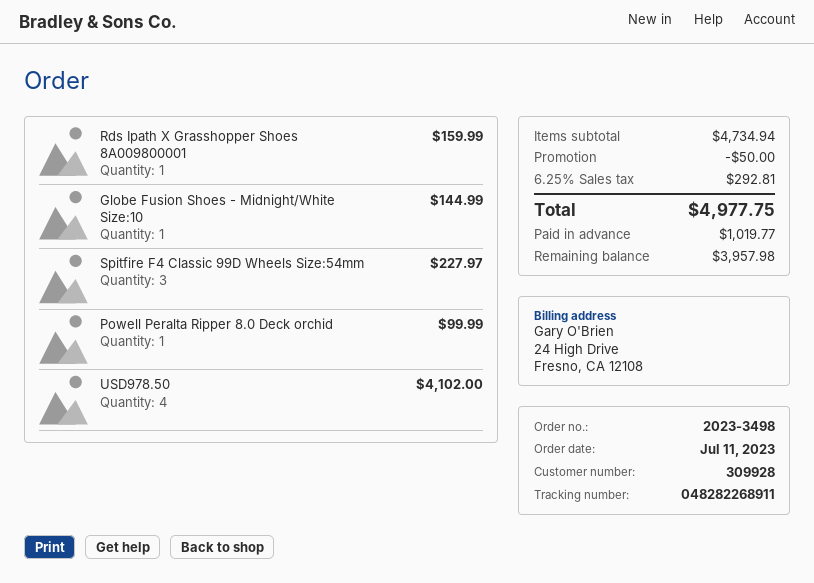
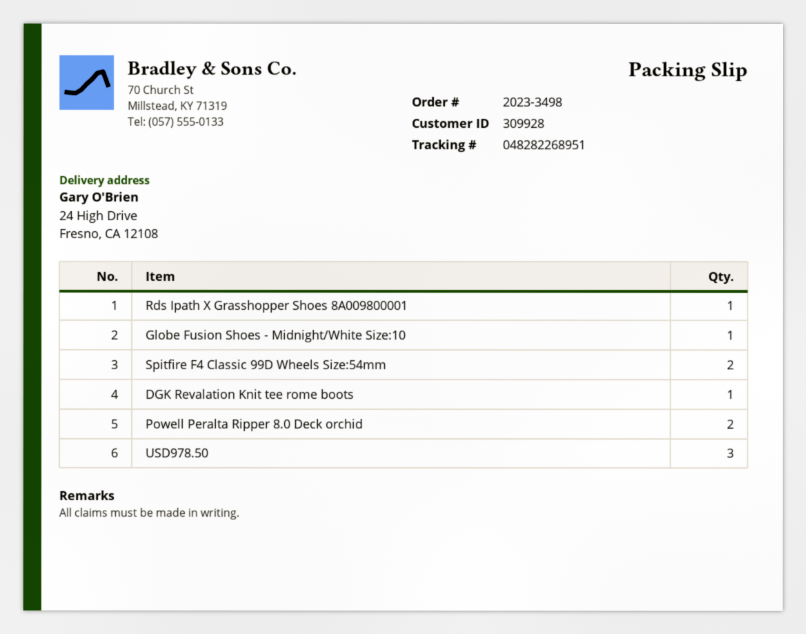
tracking number: 048282268911 -> 048282268951
Spitfire F4 Classic 99D Wheels Size:54mm: 3 -> 2
Powell Peralta Ripper 8.0 Deck orchid: 1 -> 2
USD978.50: 4 -> 3
DGK Revalation Knit tee rome boots: none -> 1

